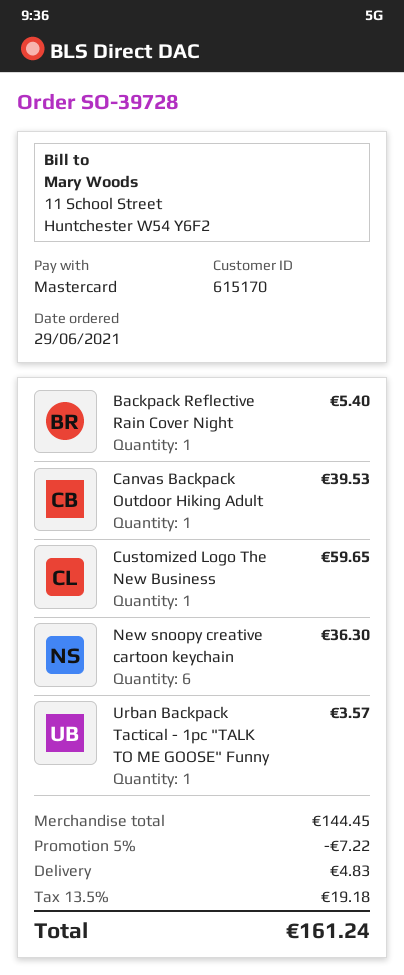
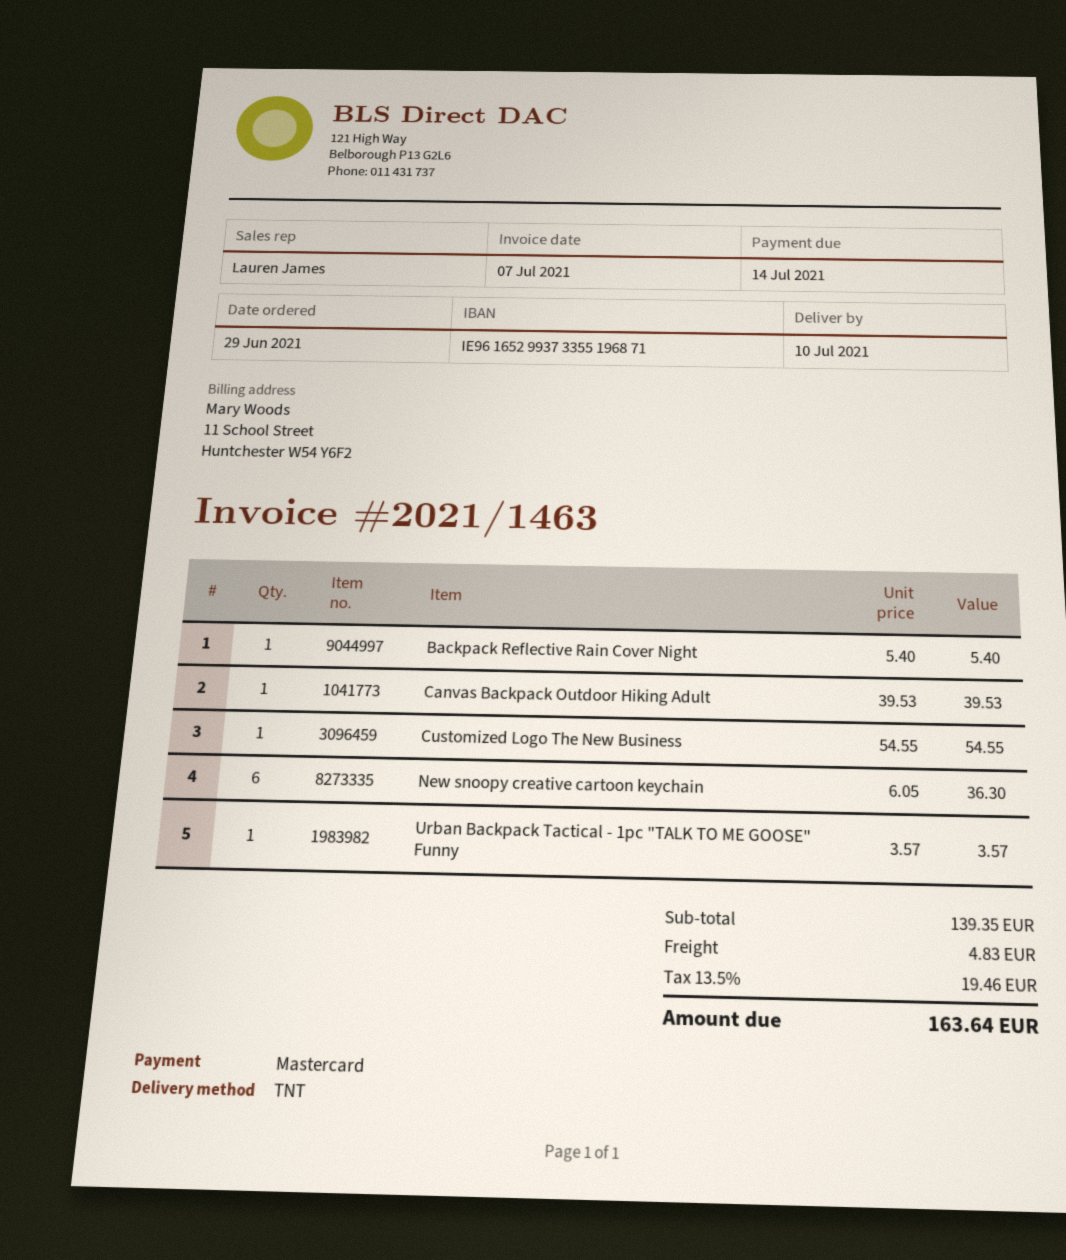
Customized Logo The New Business: 1 for 59.65 -> 1 for 54.55
subtotal: 144.45 -> 139.35
discount: 5% = 7.22 -> none
tax: 13.5% = 19.18 -> 13.5% = 19.46
total: 161.24 -> 163.64

